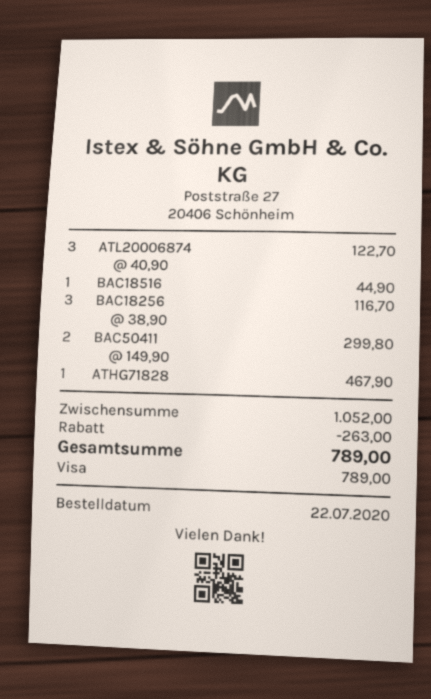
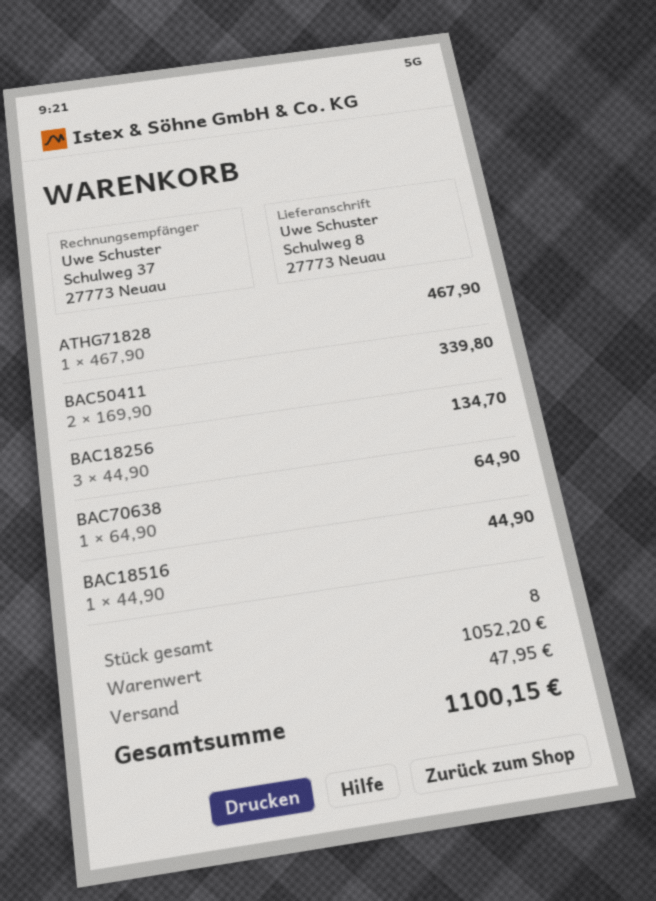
ATL20006874: 3 x 40.90 = 122.70 -> none
BAC18256: 3 x 38.90 = 116.70 -> 3 x 44.90 = 134.70
BAC50411: 2 x 149.90 = 299.80 -> 2 x 169.90 = 339.80
BAC70638: none -> 1 x 64.90 = 64.90
subtotal: 1052.00 -> 1052.20
discount: 263.00 -> none
shipping: none -> 47.95
total: 789.00 -> 1100.15

